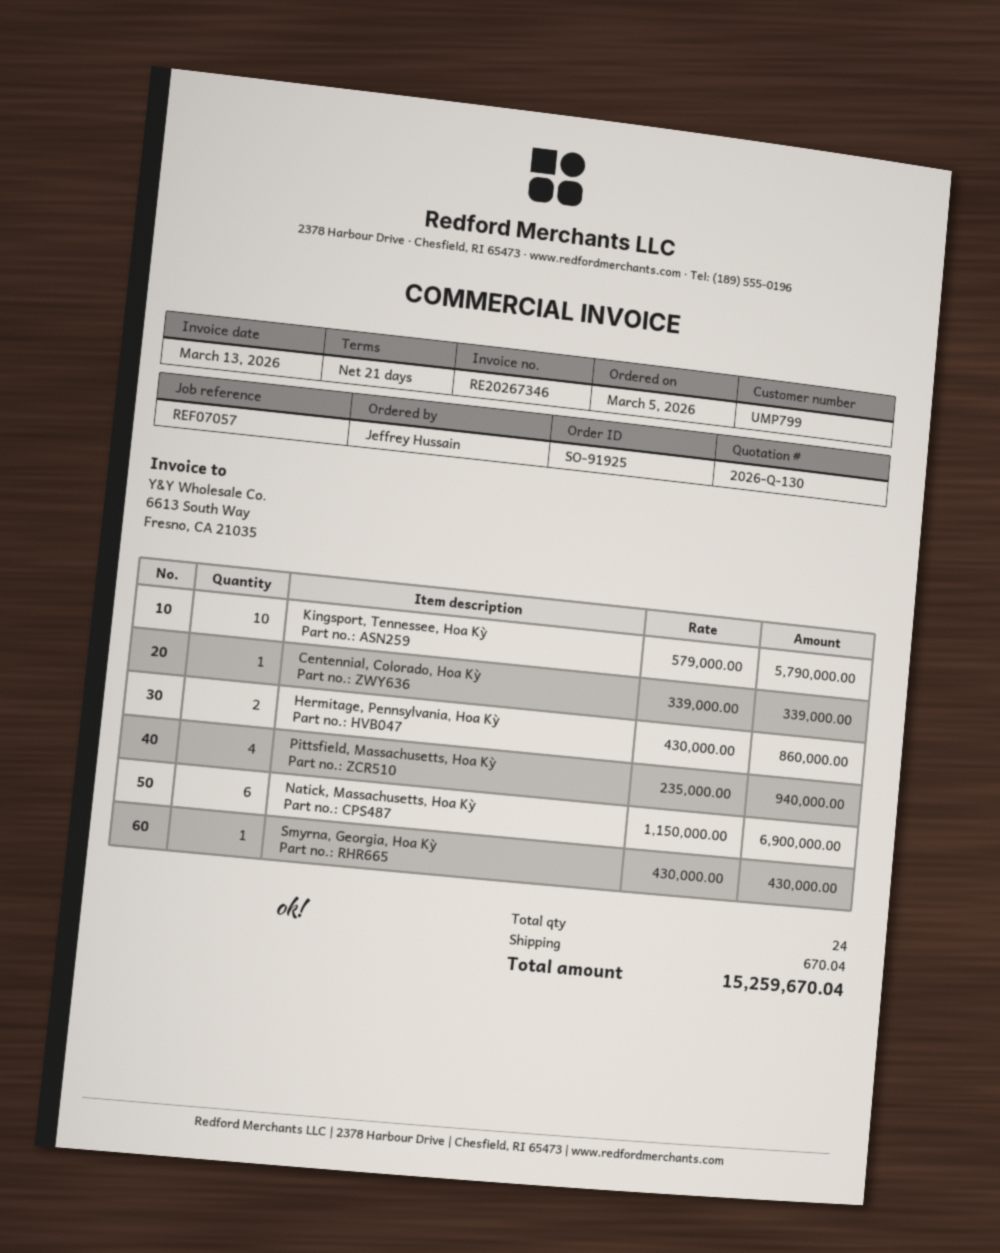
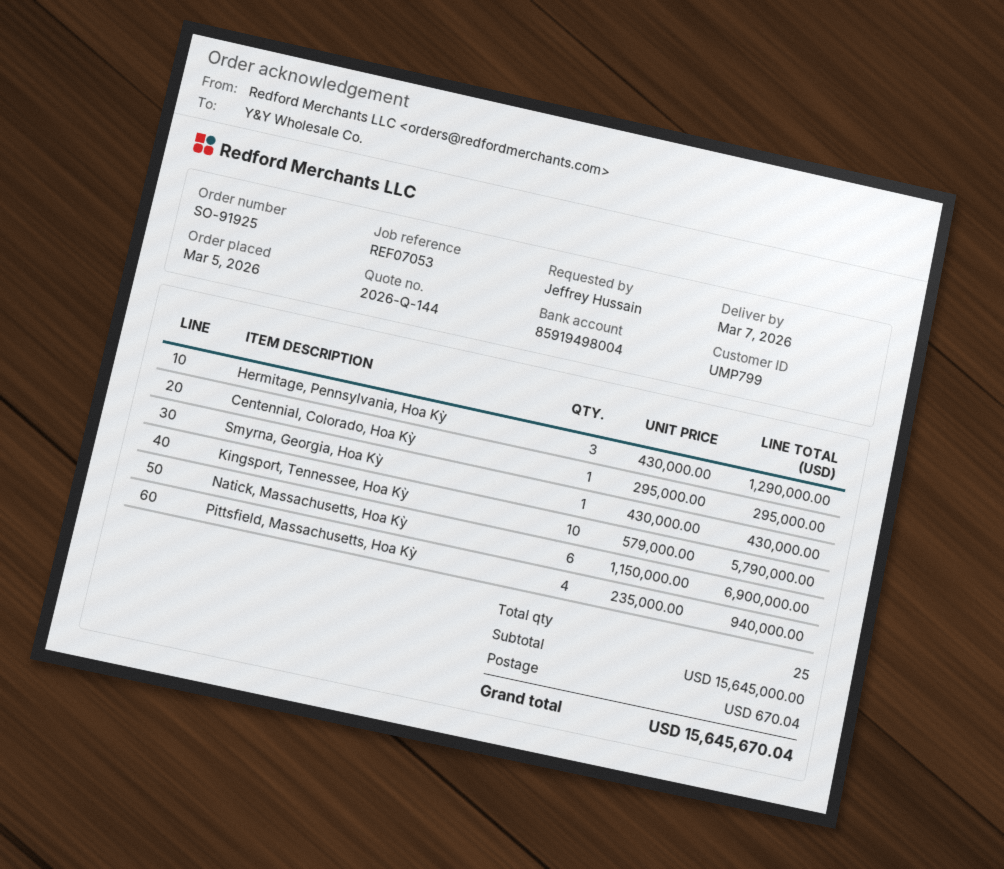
quote number: 2026-Q-130 -> 2026-Q-144
reference: REF07057 -> REF07053
Centennial, Colorado, Hoa Kỳ: 1 x 339000.00 = 339000.00 -> 1 x 295000.00 = 295000.00
Hermitage, Pennsylvania, Hoa Kỳ: 2 x 430000.00 = 860000.00 -> 3 x 430000.00 = 1290000.00
total quantity: 24 -> 25
total: 15259670.04 -> 15645670.04

